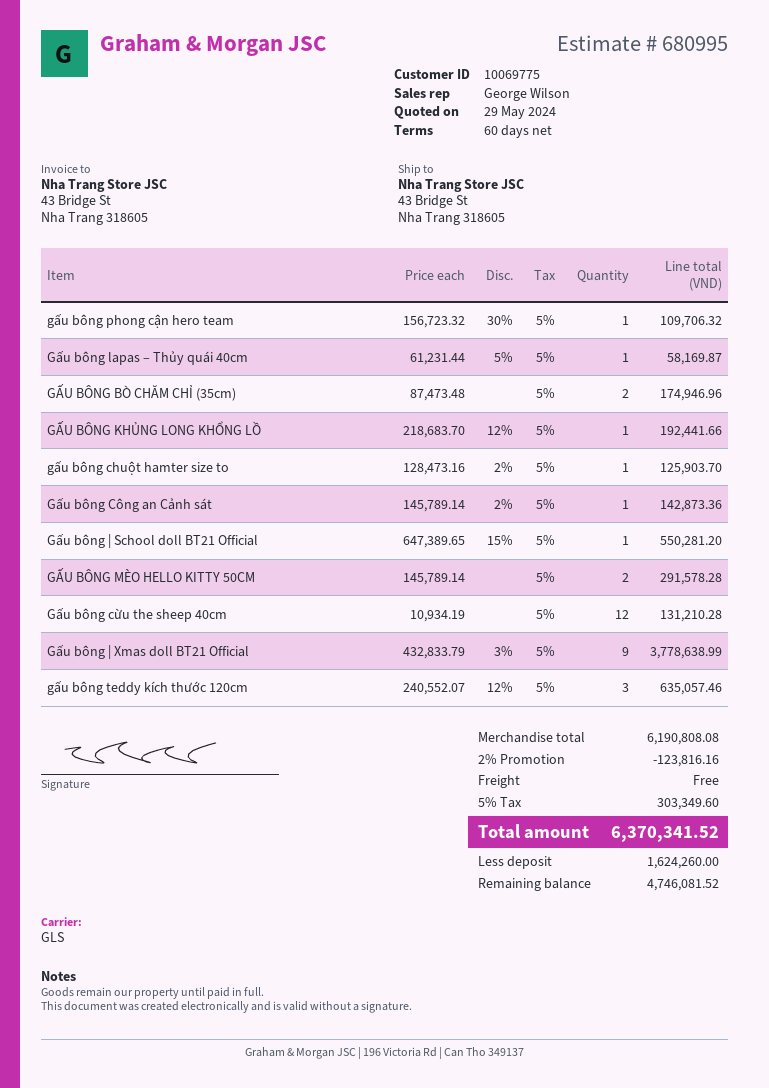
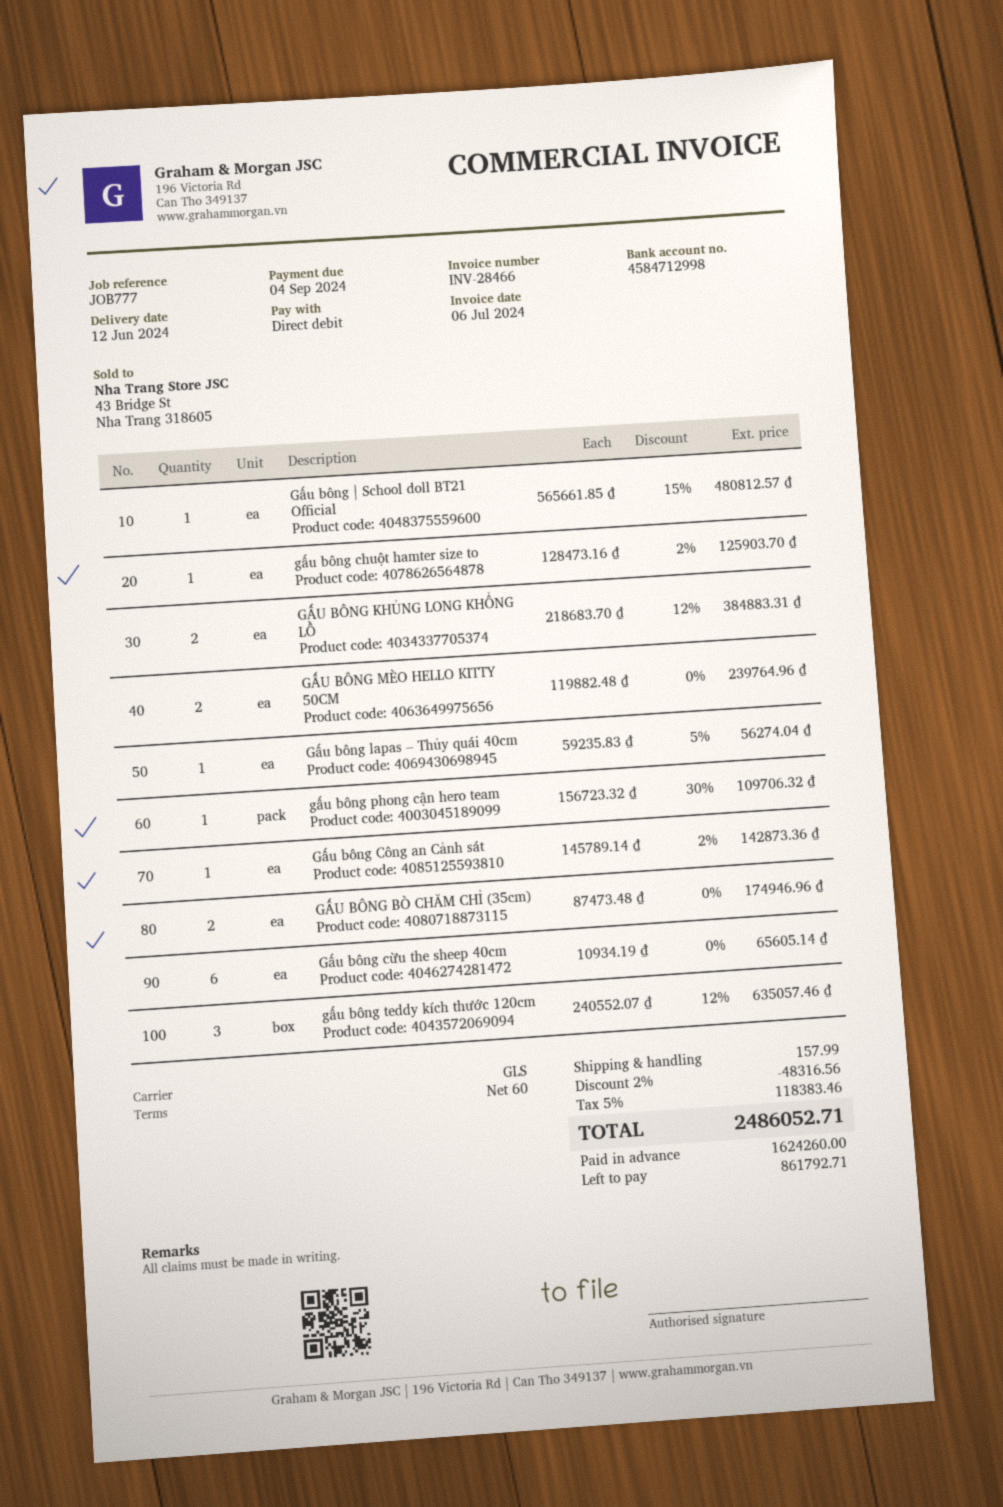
Gấu bông lapas – Thủy quái 40cm: 1 x 61231.44 - 5% = 58169.87 -> 1 x 59235.83 - 5% = 56274.04
GẤU BÔNG KHỦNG LONG KHỔNG LỒ: 1 x 218683.70 - 12% = 192441.66 -> 2 x 218683.70 - 12% = 384883.31
Gấu bông | School doll BT21 Official: 1 x 647389.65 - 15% = 550281.20 -> 1 x 565661.85 - 15% = 480812.57
GẤU BÔNG MÈO HELLO KITTY 50CM: 2 x 145789.14 = 291578.28 -> 2 x 119882.48 = 239764.96
Gấu bông cừu the sheep 40cm: 12 x 10934.19 = 131210.28 -> 6 x 10934.19 = 65605.14
Gấu bông | Xmas doll BT21 Official: 9 x 432833.79 - 3% = 3778638.99 -> none
discount: 2% = 123816.16 -> 2% = 48316.56
shipping: 0.00 -> 157.99
tax: 5% = 303349.60 -> 5% = 118383.46
total: 6370341.52 -> 2486052.71
balance: 4746081.52 -> 861792.71

